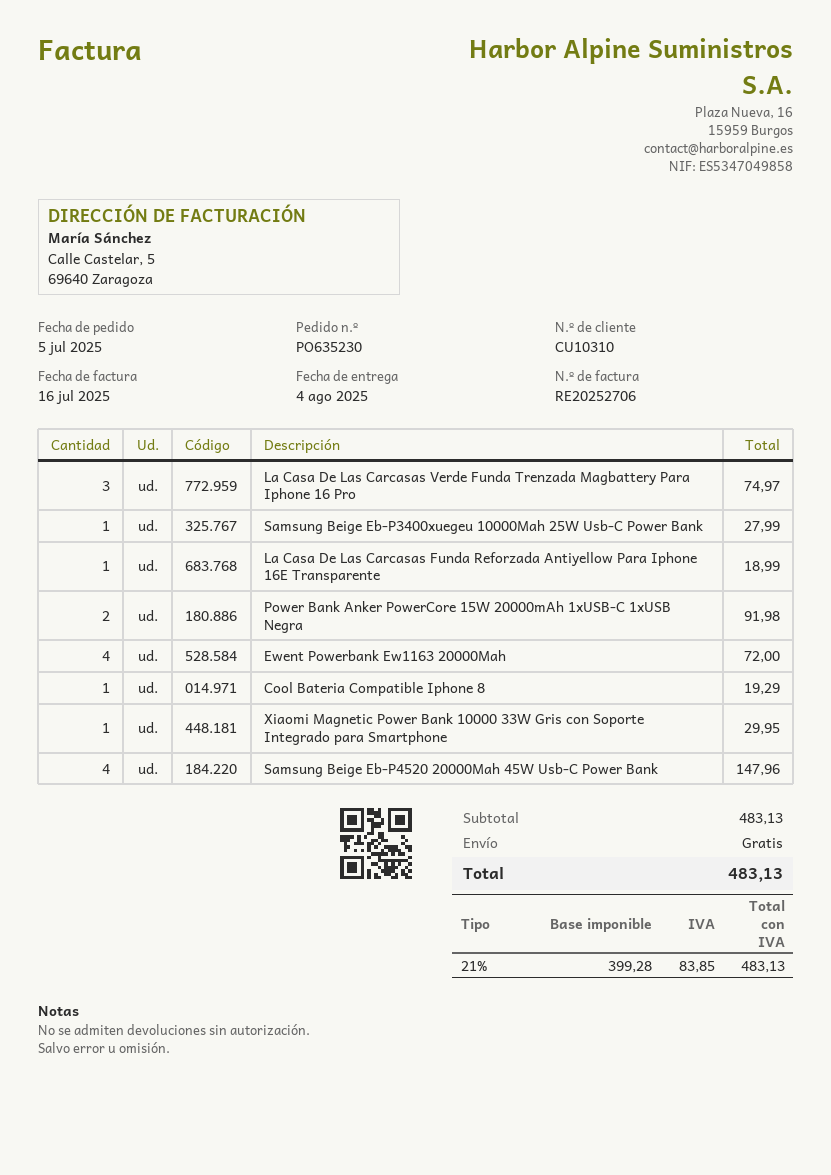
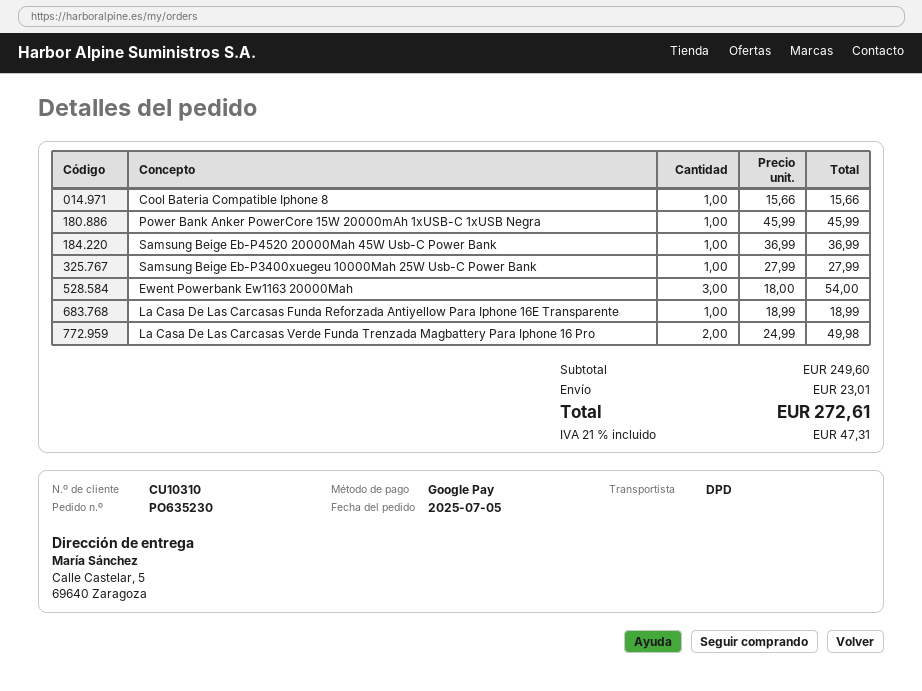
La Casa De Las Carcasas Verde Funda Trenzada Magbattery Para Iphone 16 Pro: 3 for 74.97 -> 2 for 49.98
Power Bank Anker PowerCore 15W 20000mAh 1xUSB-C 1xUSB Negra: 2 for 91.98 -> 1 for 45.99
Ewent Powerbank Ew1163 20000Mah: 4 for 72.00 -> 3 for 54.00
Cool Bateria Compatible Iphone 8: 1 for 19.29 -> 1 for 15.66
Xiaomi Magnetic Power Bank 10000 33W Gris con Soporte Integrado para Smartphone: 1 for 29.95 -> none
Samsung Beige Eb-P4520 20000Mah 45W Usb-C Power Bank: 4 for 147.96 -> 1 for 36.99
subtotal: 483.13 -> 249.60
shipping: 0.00 -> 23.01
tax: 21% = 83.85 -> 21% = 47.31
total: 483.13 -> 272.61

